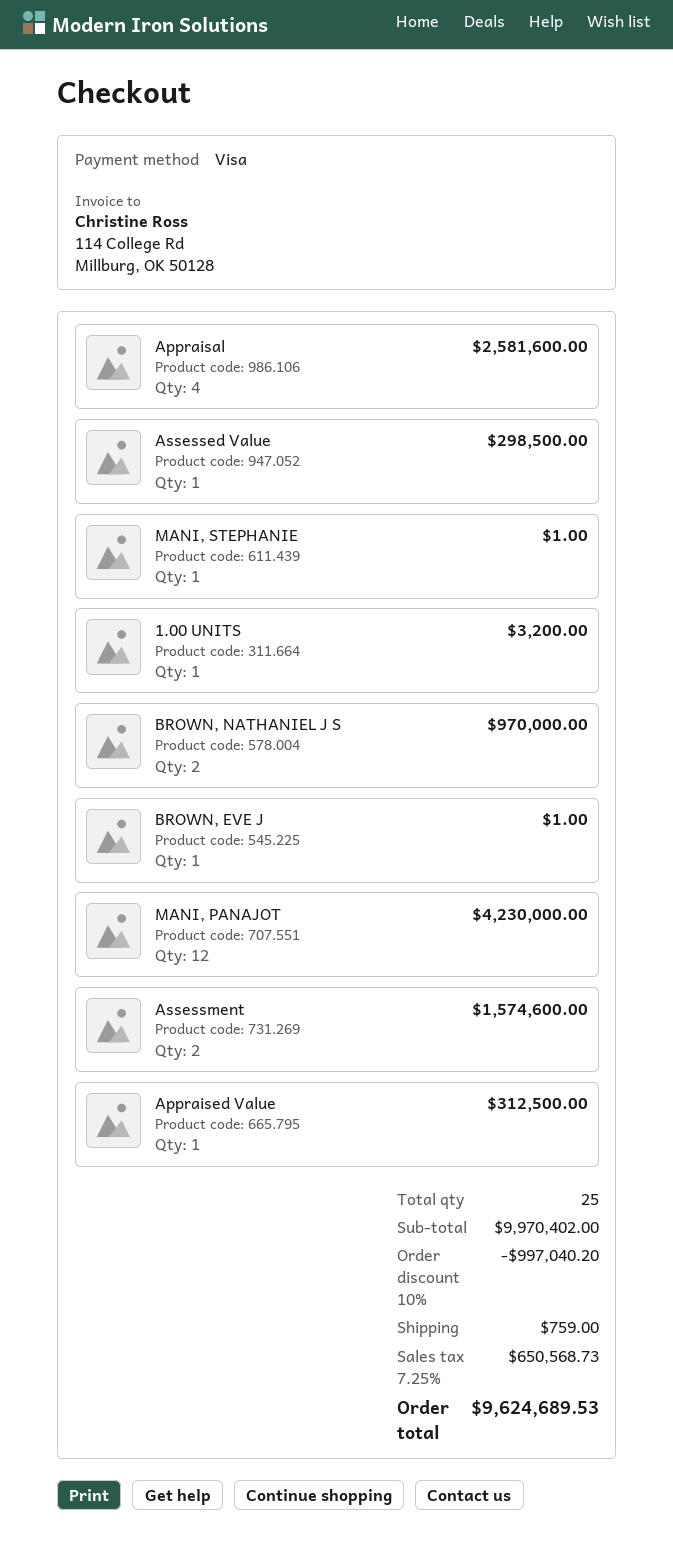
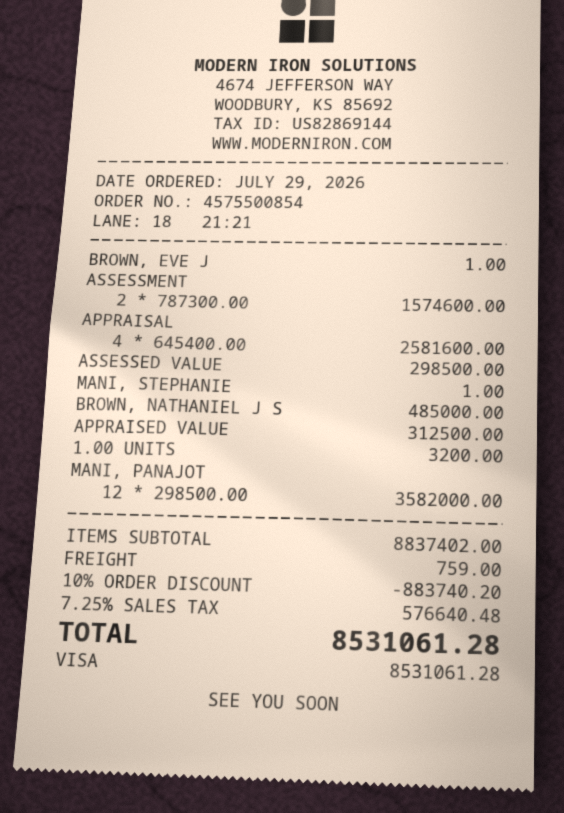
BROWN, NATHANIEL J S: 2 for 970000.00 -> 1 for 485000.00
MANI, PANAJOT: 12 for 4230000.00 -> 12 for 3582000.00
subtotal: 9970402.00 -> 8837402.00
discount: 10% = 997040.20 -> 10% = 883740.20
tax: 7.25% = 650568.73 -> 7.25% = 576640.48
total: 9624689.53 -> 8531061.28

